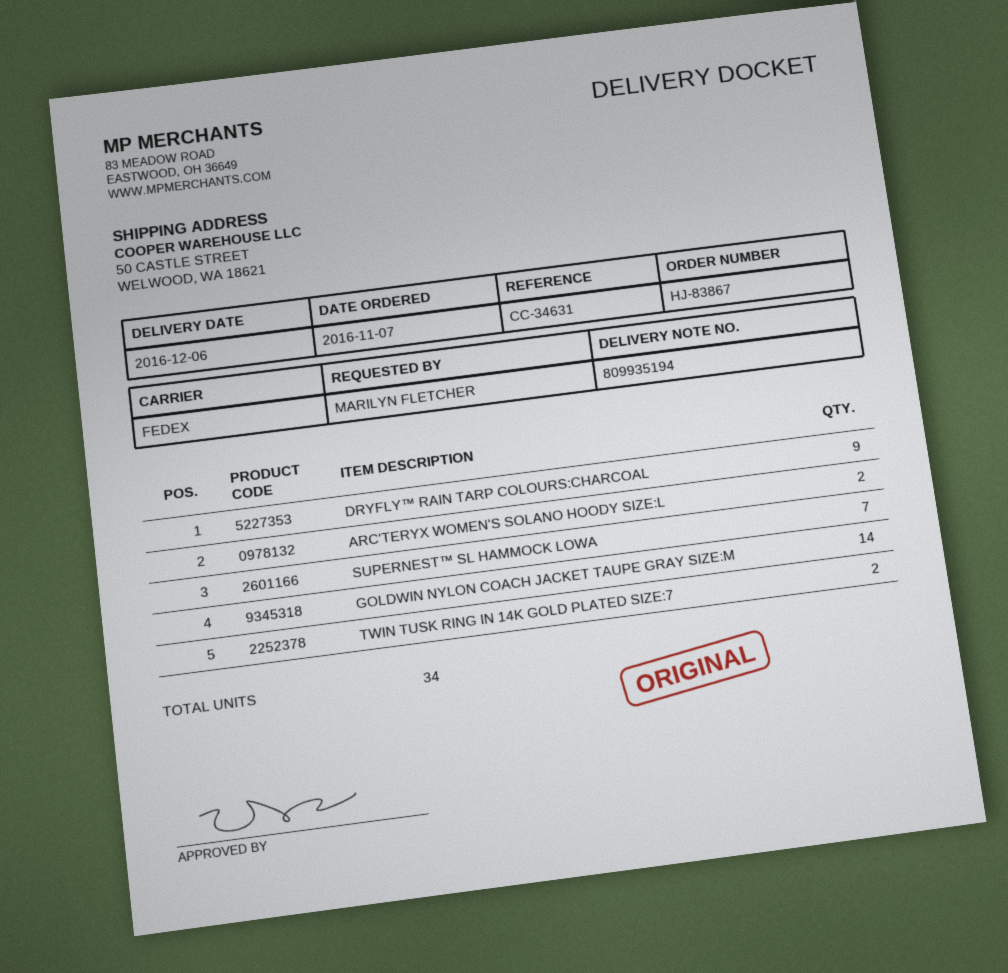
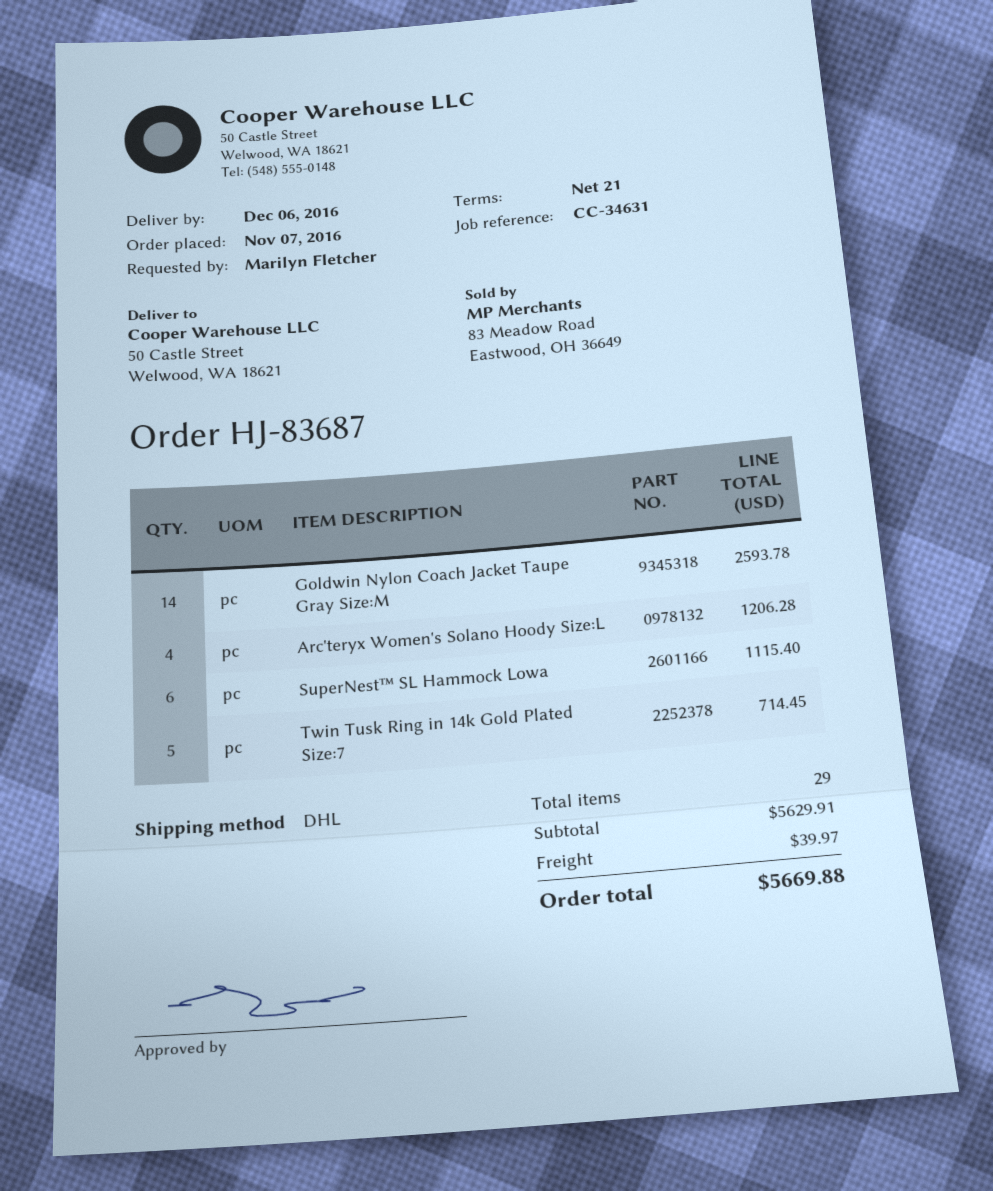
order number: HJ-83867 -> HJ-83687
shipping method: FedEx -> DHL
DRYFLY™ RAIN TARP COLOURS:CHARCOAL: 9 -> none
ARC'TERYX WOMEN'S SOLANO HOODY SIZE:L: 2 -> 4
SUPERNEST™ SL HAMMOCK LOWA: 7 -> 6
TWIN TUSK RING IN 14K GOLD PLATED SIZE:7: 2 -> 5
total quantity: 34 -> 29

